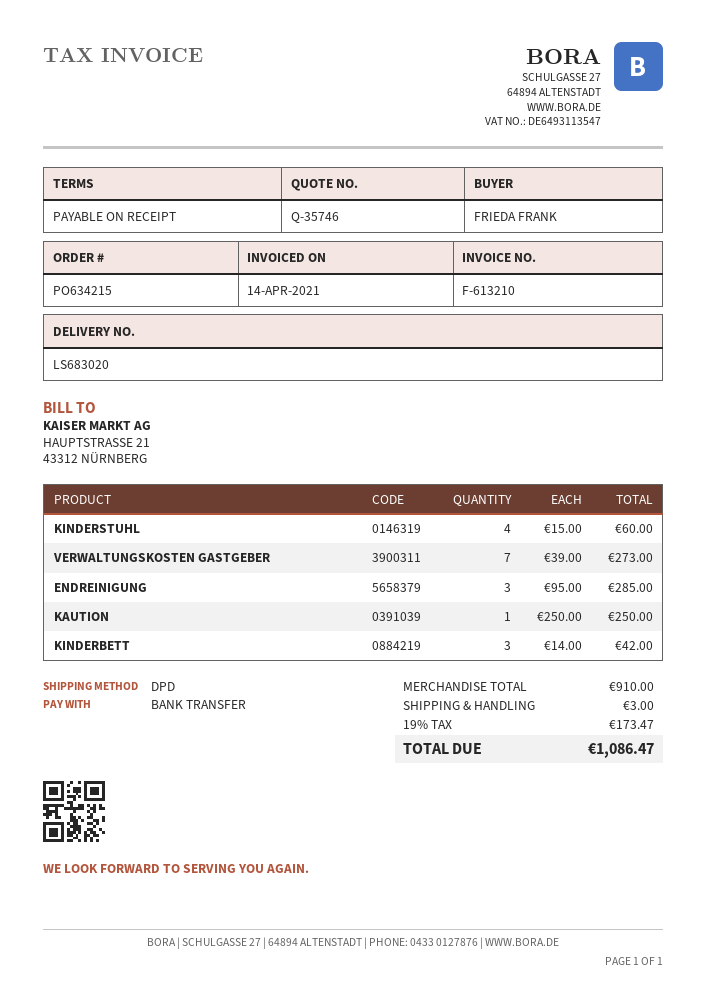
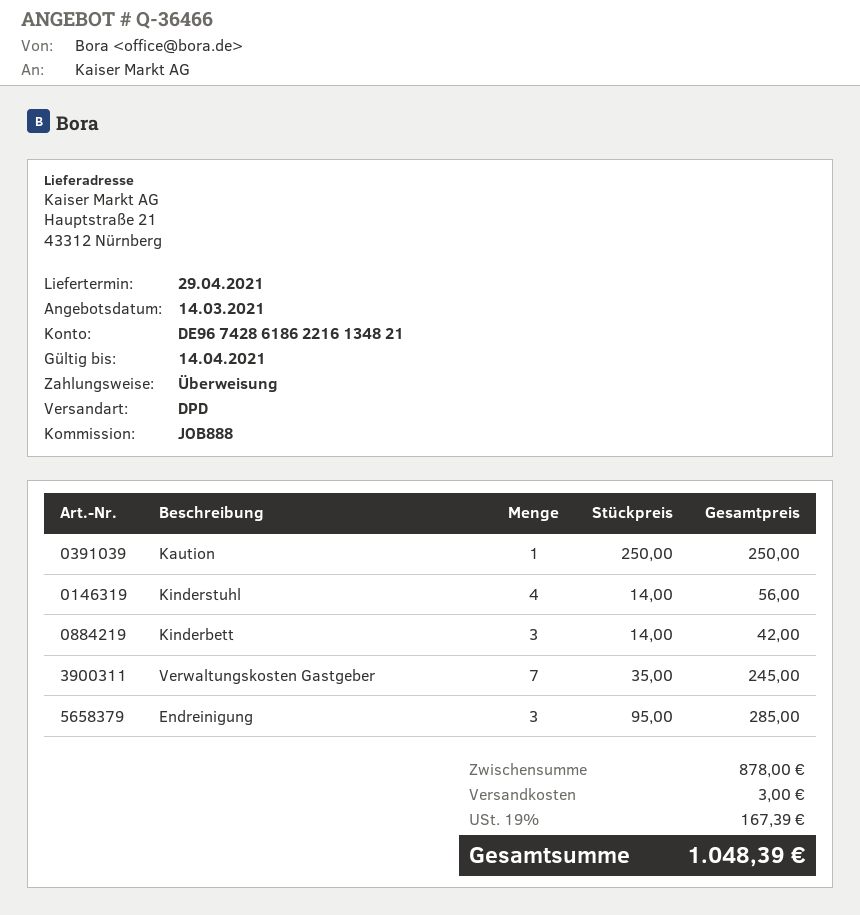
quote number: Q-35746 -> Q-36466
KINDERSTUHL: 4 x 15.00 = 60.00 -> 4 x 14.00 = 56.00
VERWALTUNGSKOSTEN GASTGEBER: 7 x 39.00 = 273.00 -> 7 x 35.00 = 245.00
subtotal: 910.00 -> 878.00
tax: 19% = 173.47 -> 19% = 167.39
total: 1086.47 -> 1048.39

